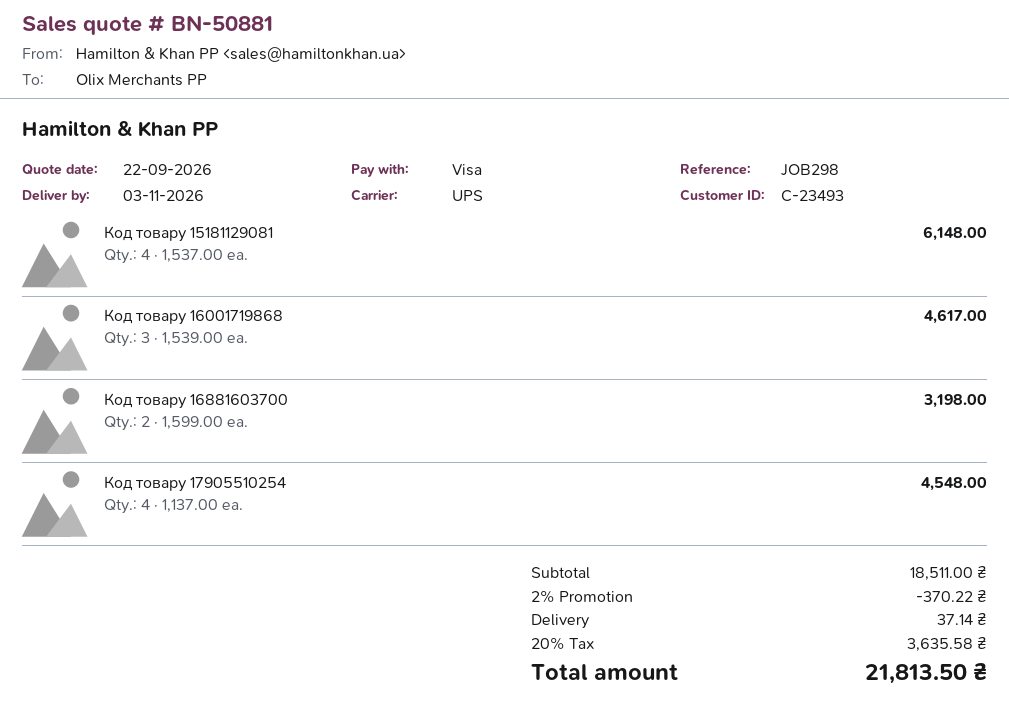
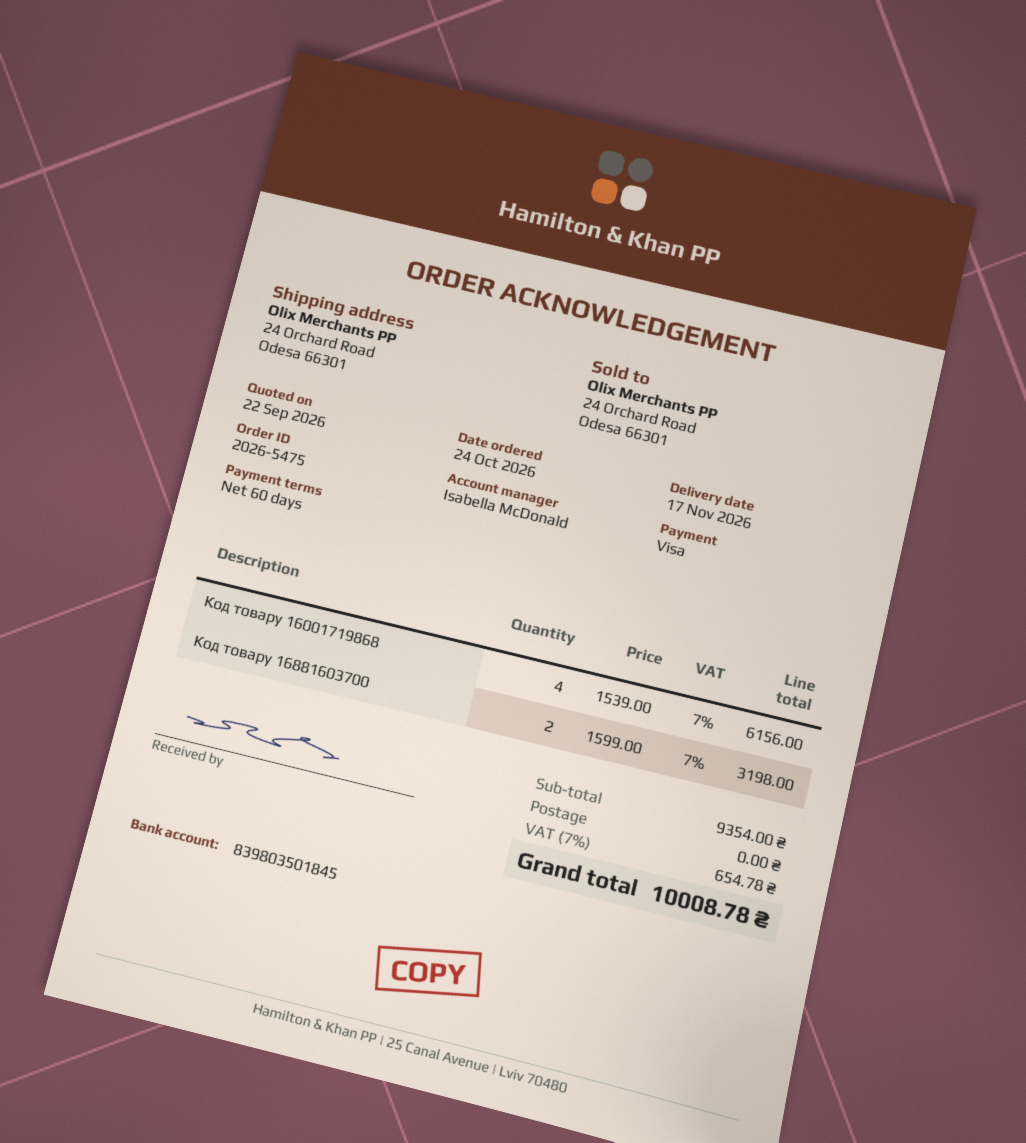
delivery date: 2026-11-03 -> 2026-11-17
Код товару 15181129081: 4 x 1537.00 = 6148.00 -> none
Код товару 16001719868: 3 x 1539.00 = 4617.00 -> 4 x 1539.00 = 6156.00
Код товару 17905510254: 4 x 1137.00 = 4548.00 -> none
subtotal: 18511.00 -> 9354.00
discount: 2% = 370.22 -> none
shipping: 37.14 -> 0.00
tax: 20% = 3635.58 -> 7% = 654.78
total: 21813.50 -> 10008.78

